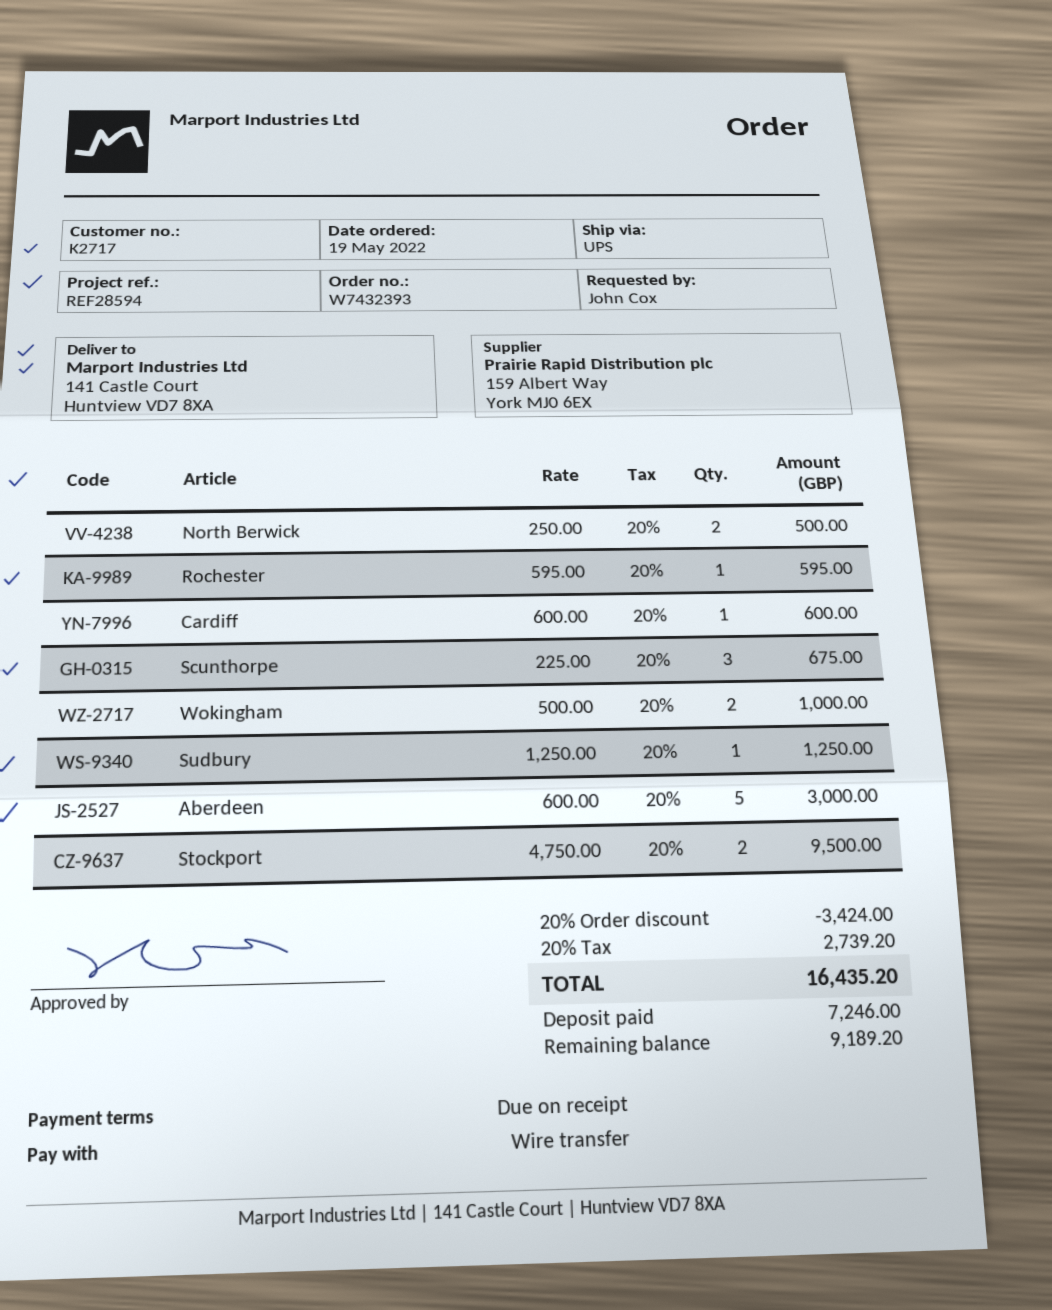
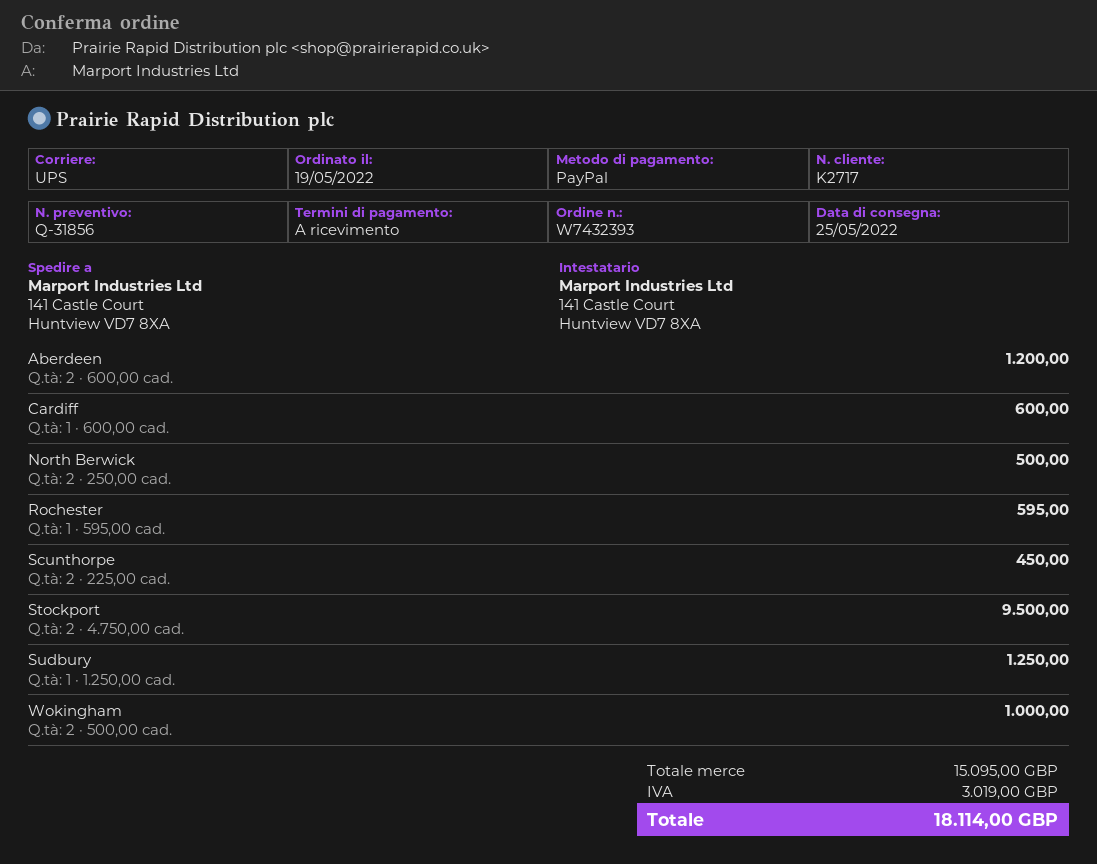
payment method: bank transfer -> PayPal
Scunthorpe: 3 x 225.00 = 675.00 -> 2 x 225.00 = 450.00
Aberdeen: 5 x 600.00 = 3000.00 -> 2 x 600.00 = 1200.00
discount: 20% = 3424.00 -> none
tax: 2739.20 -> 3019.00
total: 16435.20 -> 18114.00

